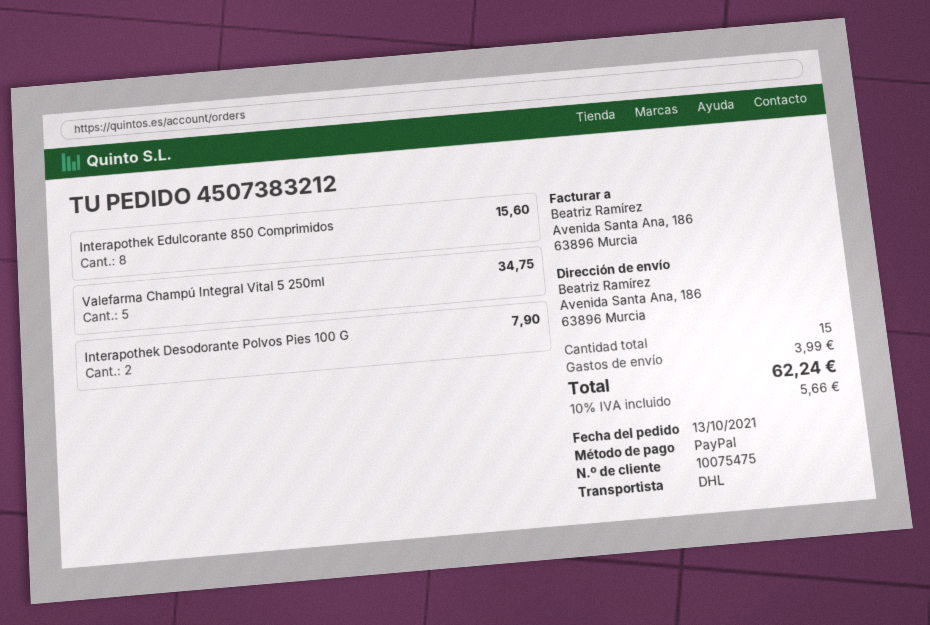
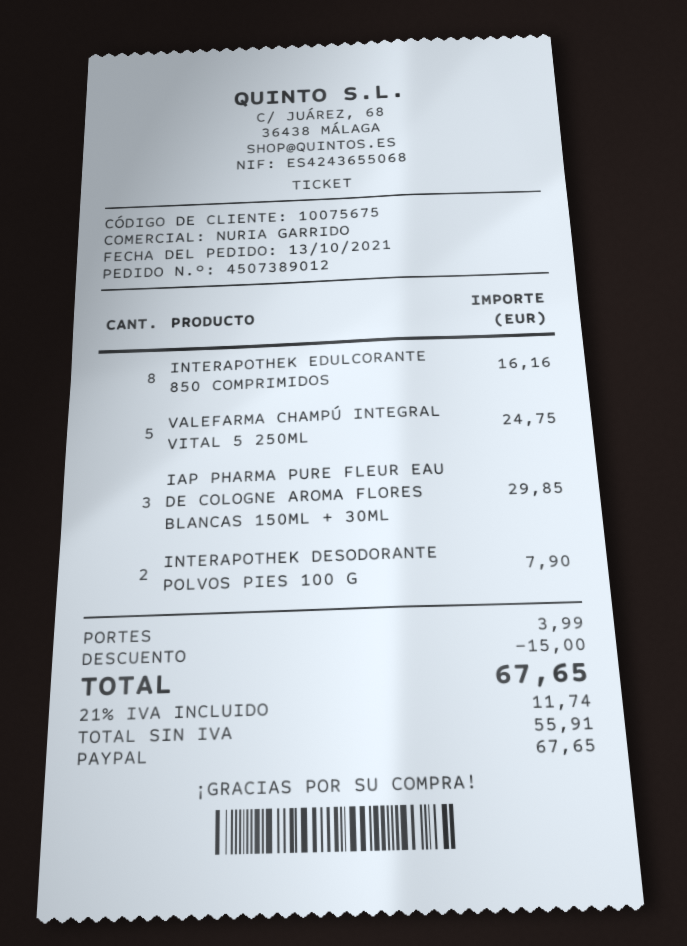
order number: 4507383212 -> 4507389012
customer number: 10075475 -> 10075675
Interapothek Edulcorante 850 Comprimidos: 8 for 15.60 -> 8 for 16.16
Valefarma Champú Integral Vital 5 250ml: 5 for 34.75 -> 5 for 24.75
IAP PHARMA PURE FLEUR EAU DE COLOGNE AROMA FLORES BLANCAS 150ML + 30ML: none -> 3 for 29.85
discount: none -> 15.00
tax: 10% = 5.66 -> 21% = 11.74
total: 62.24 -> 67.65

